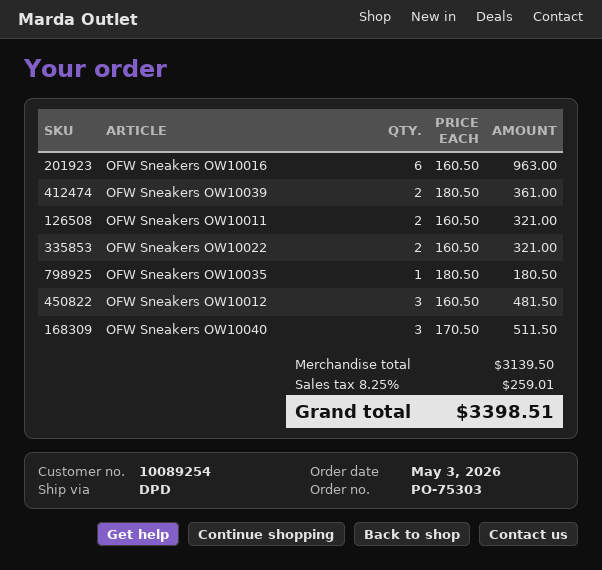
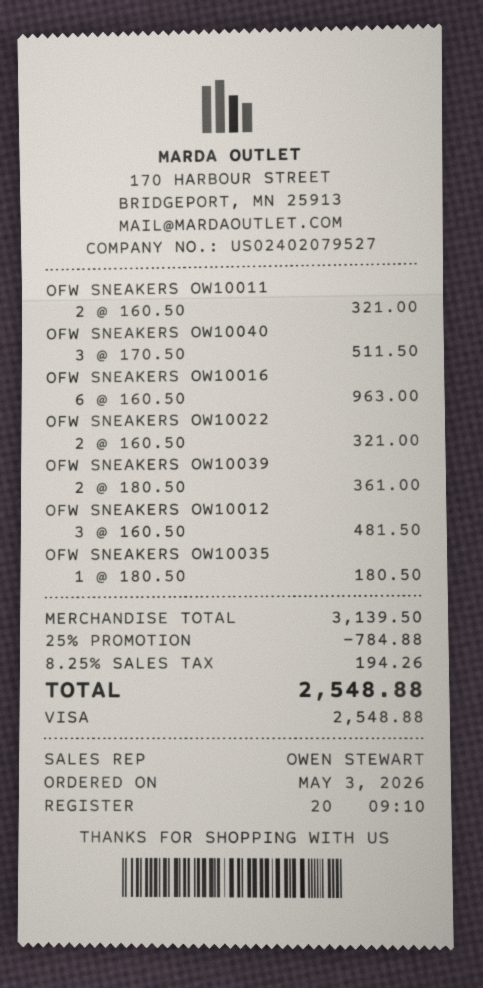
discount: none -> 25% = 784.88
tax: 8.25% = 259.01 -> 8.25% = 194.26
total: 3398.51 -> 2548.88

